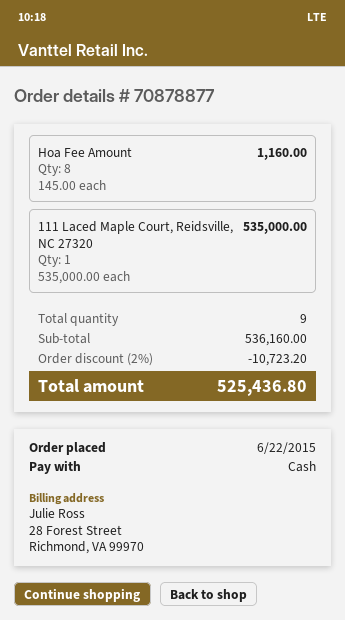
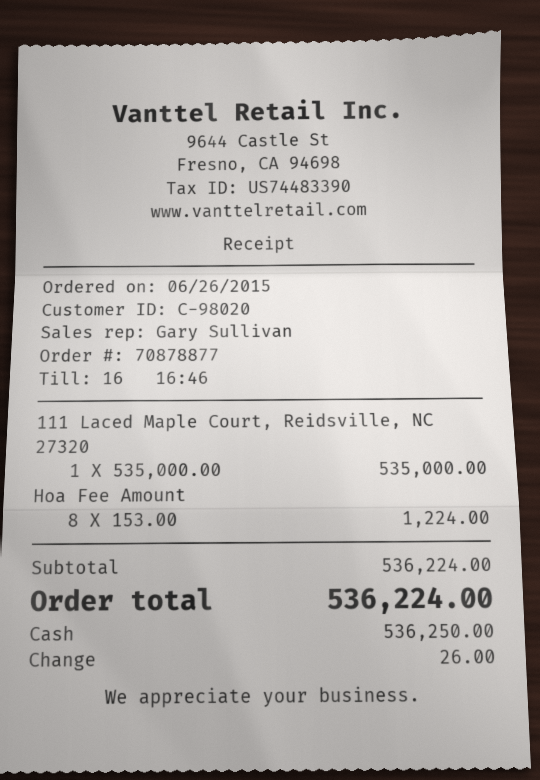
order date: 2015-06-22 -> 2015-06-26
Hoa Fee Amount: 8 x 145.00 = 1160.00 -> 8 x 153.00 = 1224.00
subtotal: 536160.00 -> 536224.00
discount: 2% = 10723.20 -> none
total: 525436.80 -> 536224.00

